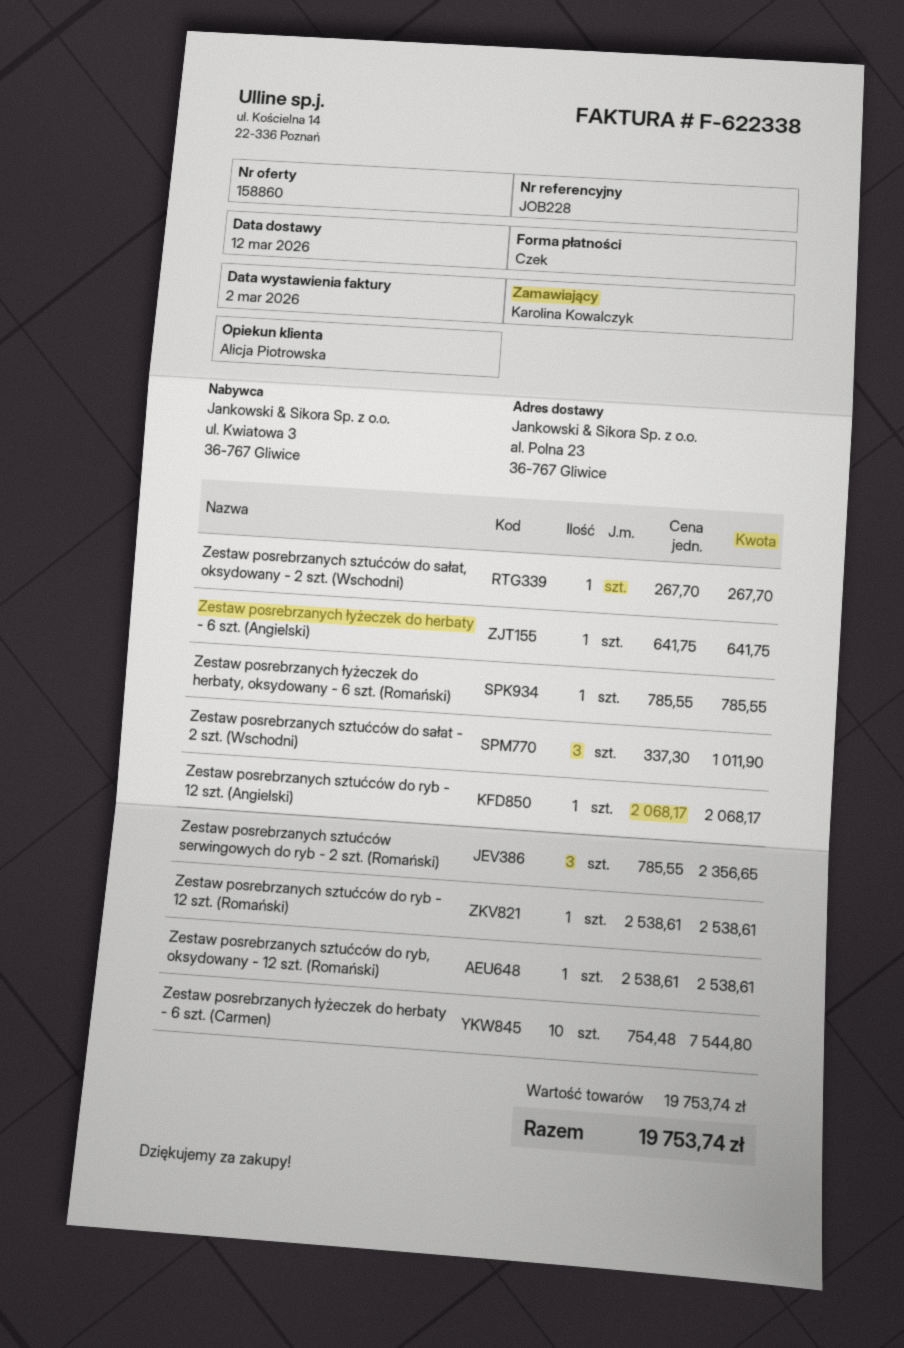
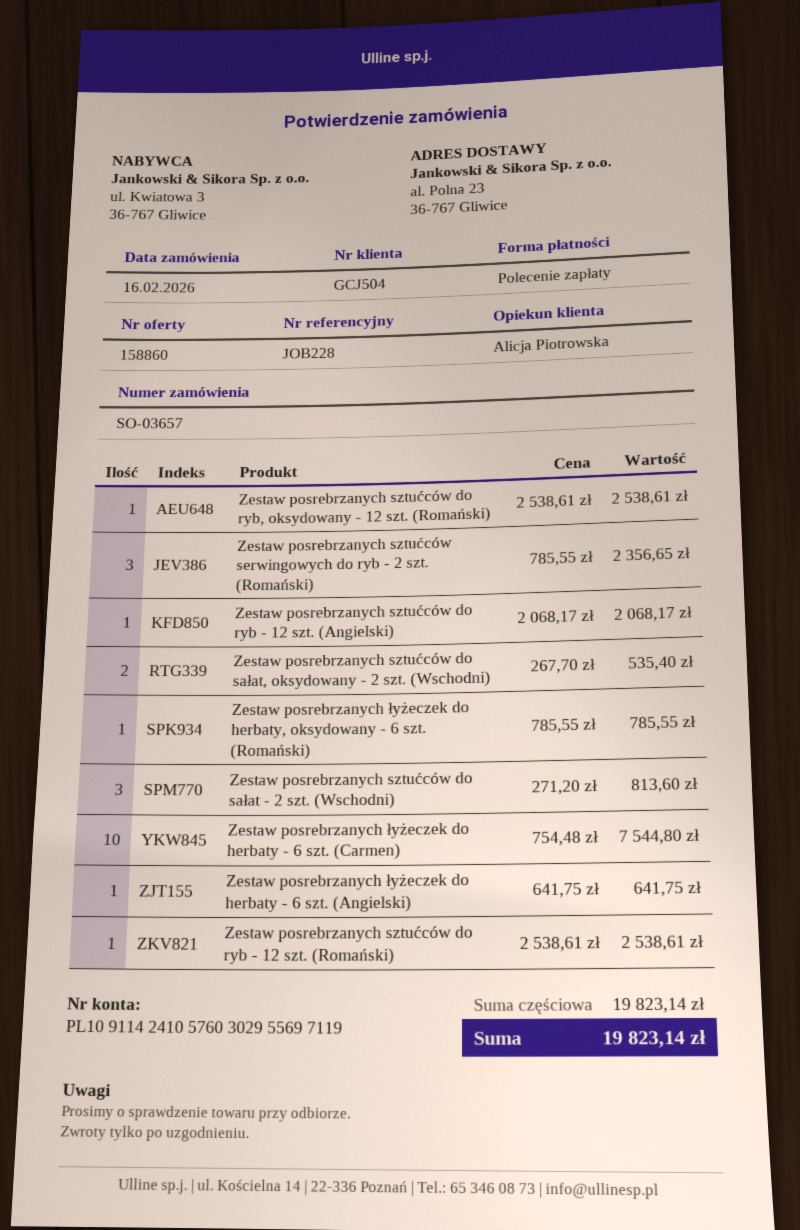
payment method: cheque -> direct debit
Zestaw posrebrzanych sztućców do sałat, oksydowany - 2 szt. (Wschodni): 1 x 267.70 = 267.70 -> 2 x 267.70 = 535.40
Zestaw posrebrzanych sztućców do sałat - 2 szt. (Wschodni): 3 x 337.30 = 1011.90 -> 3 x 271.20 = 813.60
subtotal: 19753.74 -> 19823.14
total: 19753.74 -> 19823.14

